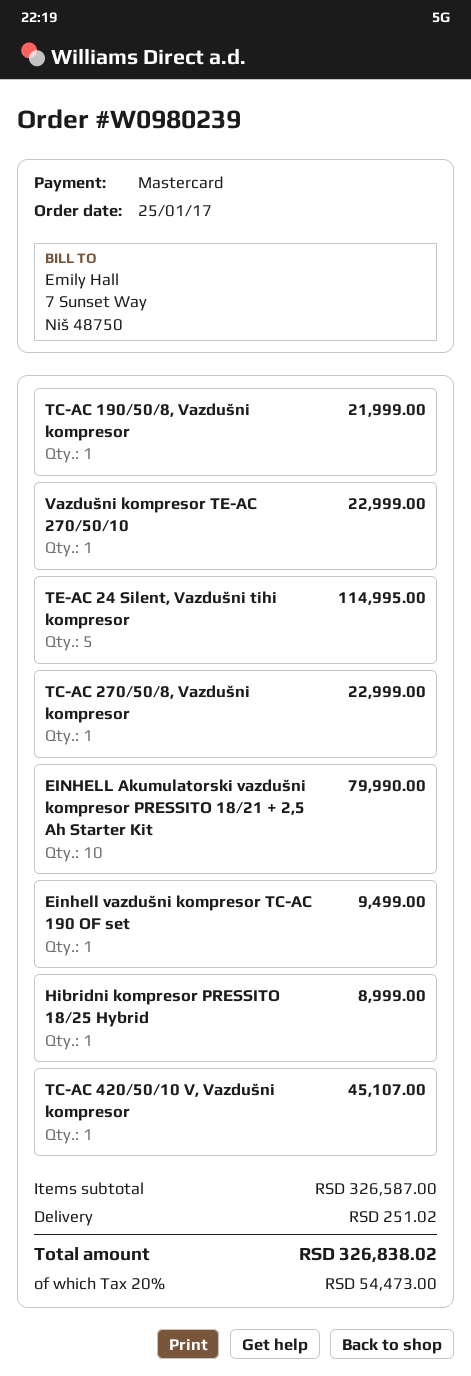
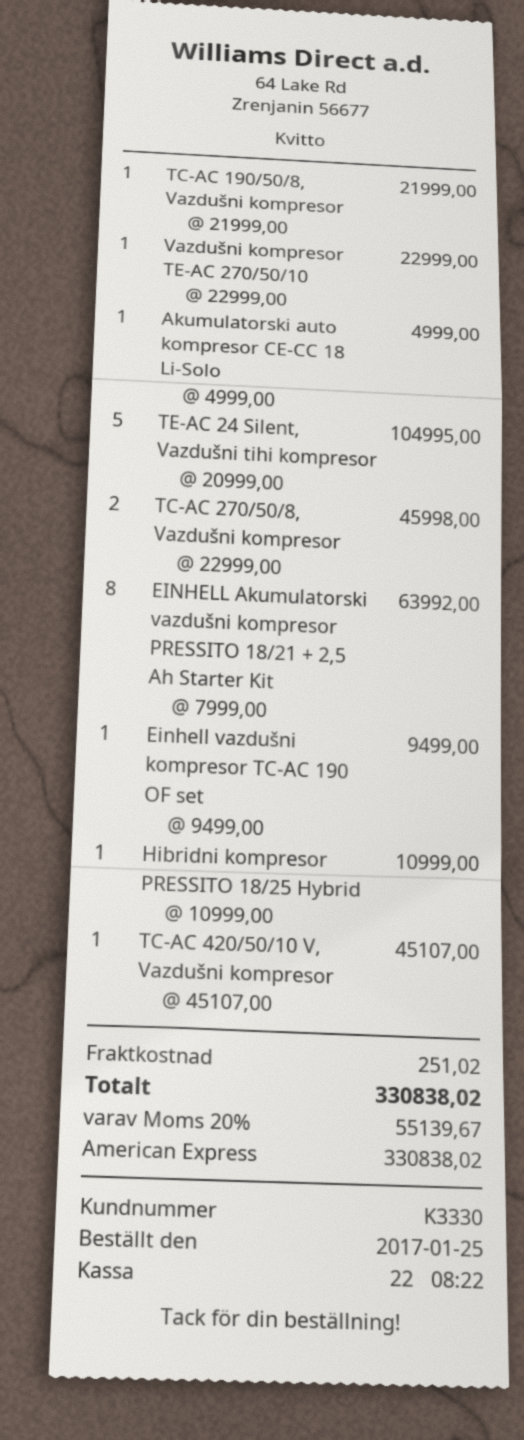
payment method: Mastercard -> American Express
TE-AC 24 Silent, Vazdušni tihi kompresor: 5 for 114995.00 -> 5 for 104995.00
TC-AC 270/50/8, Vazdušni kompresor: 1 for 22999.00 -> 2 for 45998.00
EINHELL Akumulatorski vazdušni kompresor PRESSITO 18/21 + 2,5 Ah Starter Kit: 10 for 79990.00 -> 8 for 63992.00
Hibridni kompresor PRESSITO 18/25 Hybrid: 1 for 8999.00 -> 1 for 10999.00
Akumulatorski auto kompresor CE-CC 18 Li-Solo: none -> 1 for 4999.00
tax: 20% = 54473.00 -> 20% = 55139.67
total: 326838.02 -> 330838.02

